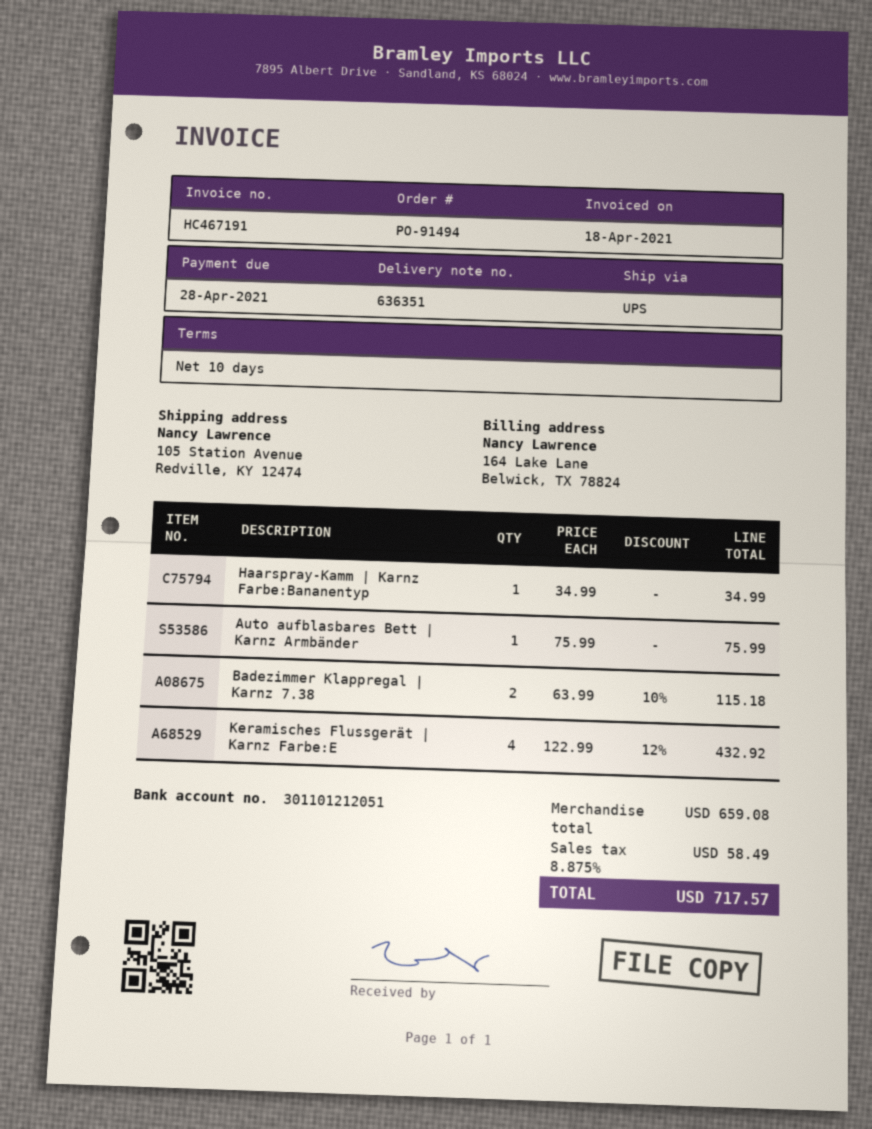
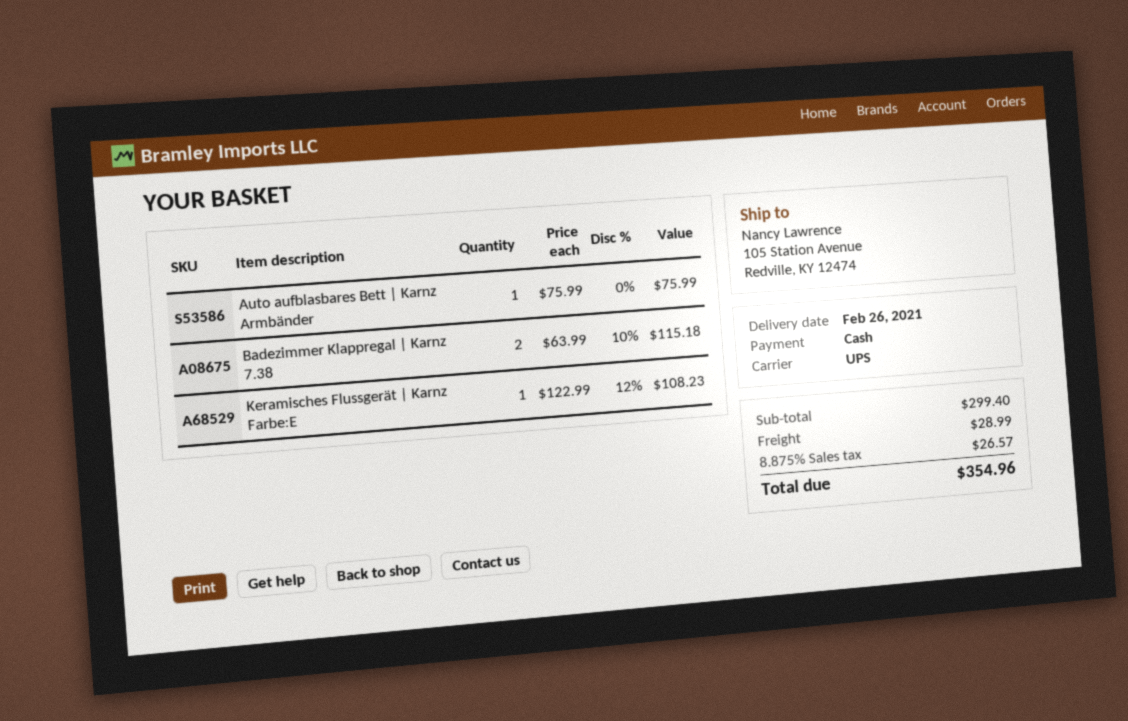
Haarspray-Kamm | Karnz Farbe:Bananentyp: 1 x 34.99 = 34.99 -> none
Keramisches Flussgerät | Karnz Farbe:E: 4 x 122.99 - 12% = 432.92 -> 1 x 122.99 - 12% = 108.23
subtotal: 659.08 -> 299.40
shipping: none -> 28.99
tax: 8.875% = 58.49 -> 8.875% = 26.57
total: 717.57 -> 354.96

